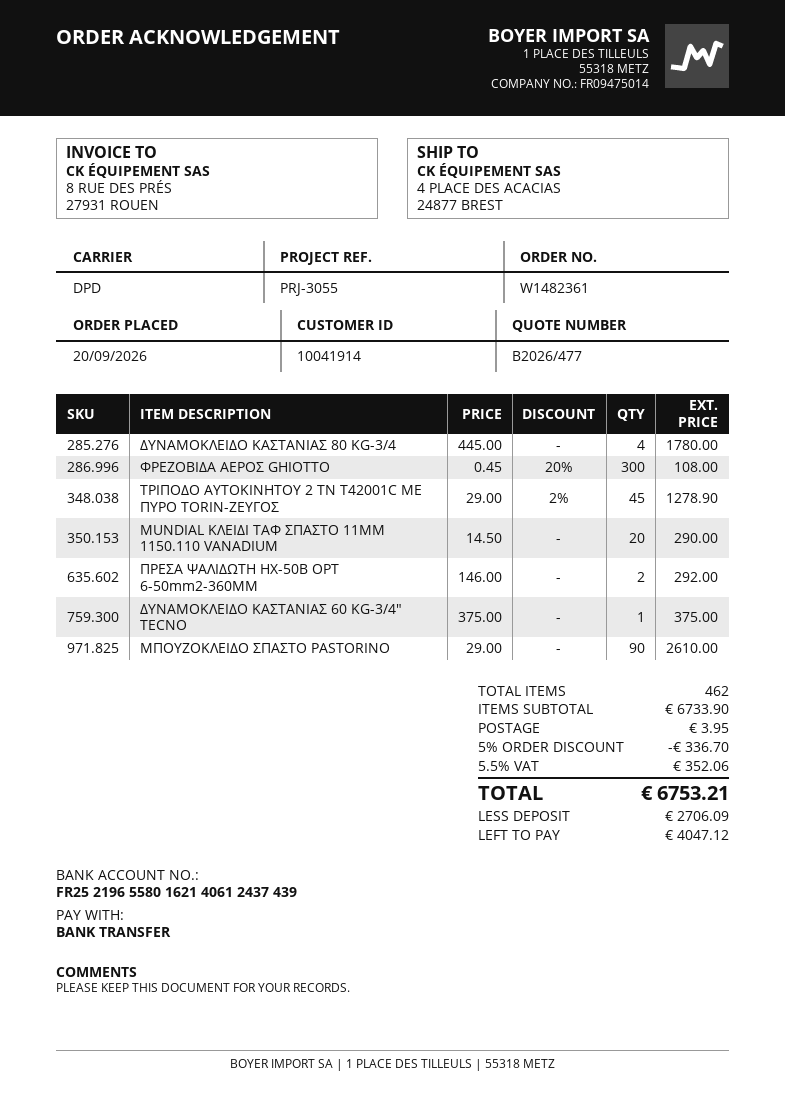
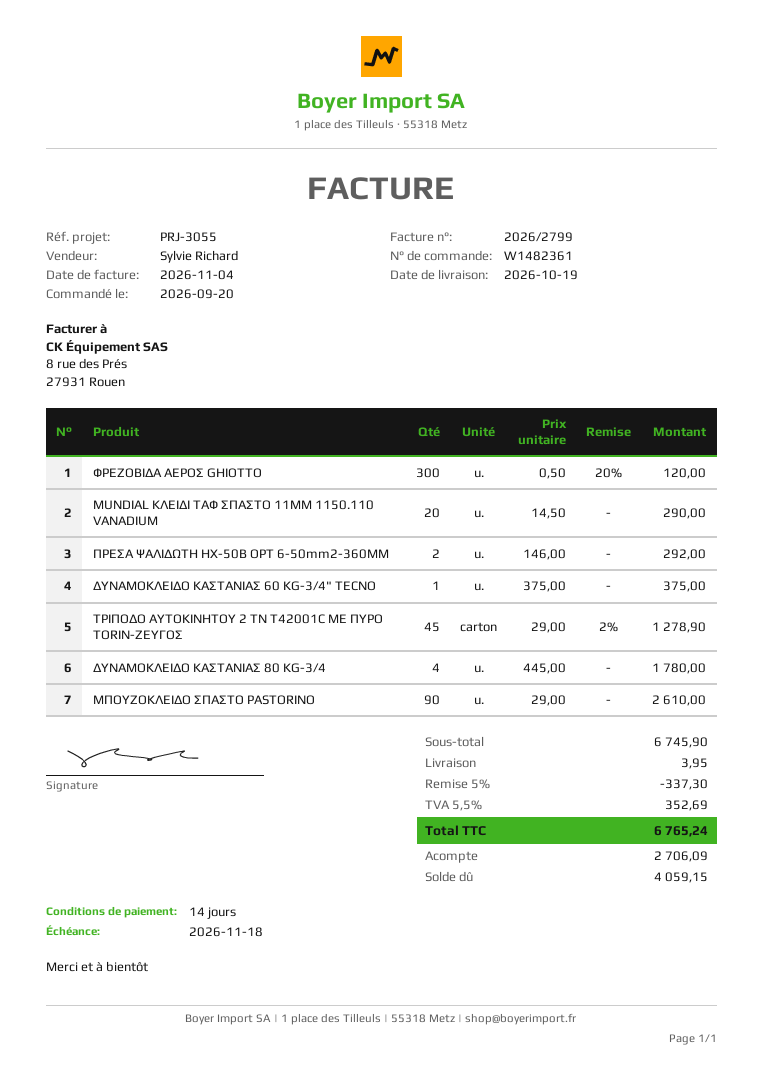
ΦΡΕΖΟΒΙΔΑ ΑΕΡΟΣ GHIOTTO: 300 x 0.45 - 20% = 108.00 -> 300 x 0.50 - 20% = 120.00
subtotal: 6733.90 -> 6745.90
discount: 5% = 336.70 -> 5% = 337.30
tax: 5.5% = 352.06 -> 5.5% = 352.69
total: 6753.21 -> 6765.24
balance: 4047.12 -> 4059.15

